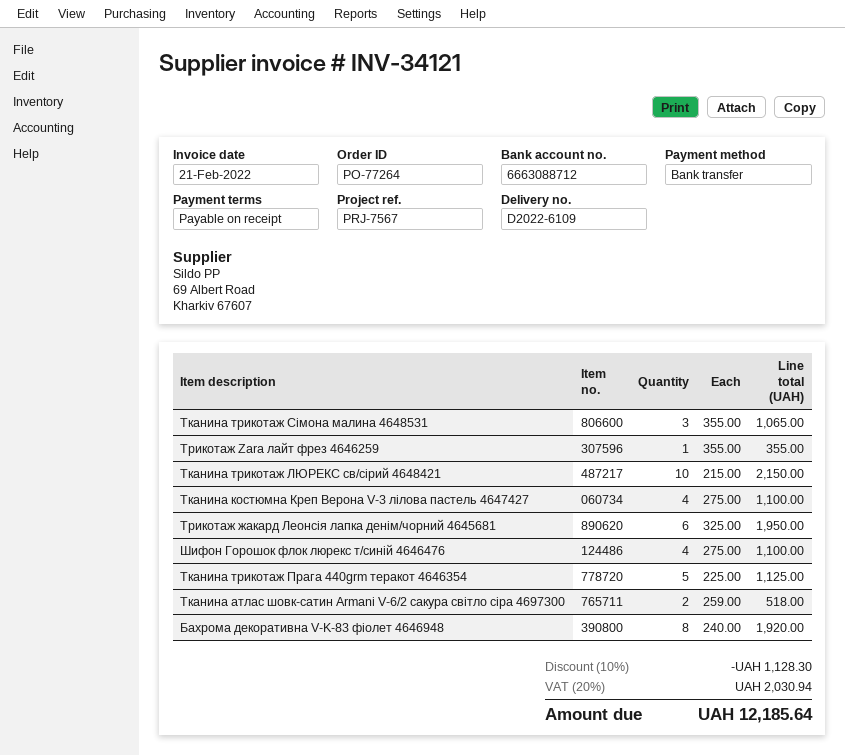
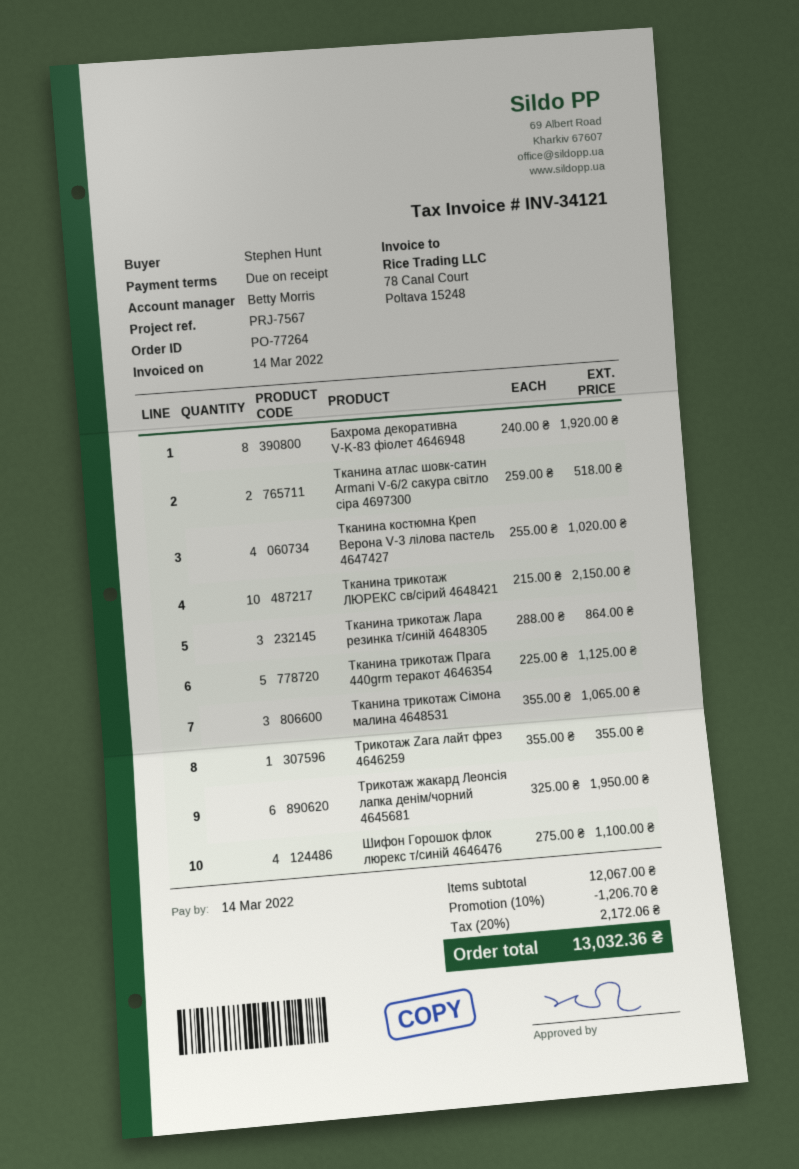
invoice date: 2022-02-21 -> 2022-03-14
Тканина костюмна Креп Верона V-3 лілова пастель 4647427: 4 x 275.00 = 1100.00 -> 4 x 255.00 = 1020.00
Тканина трикотаж Лара резинка т/синій 4648305: none -> 3 x 288.00 = 864.00
discount: 10% = 1128.30 -> 10% = 1206.70
tax: 20% = 2030.94 -> 20% = 2172.06
total: 12185.64 -> 13032.36

